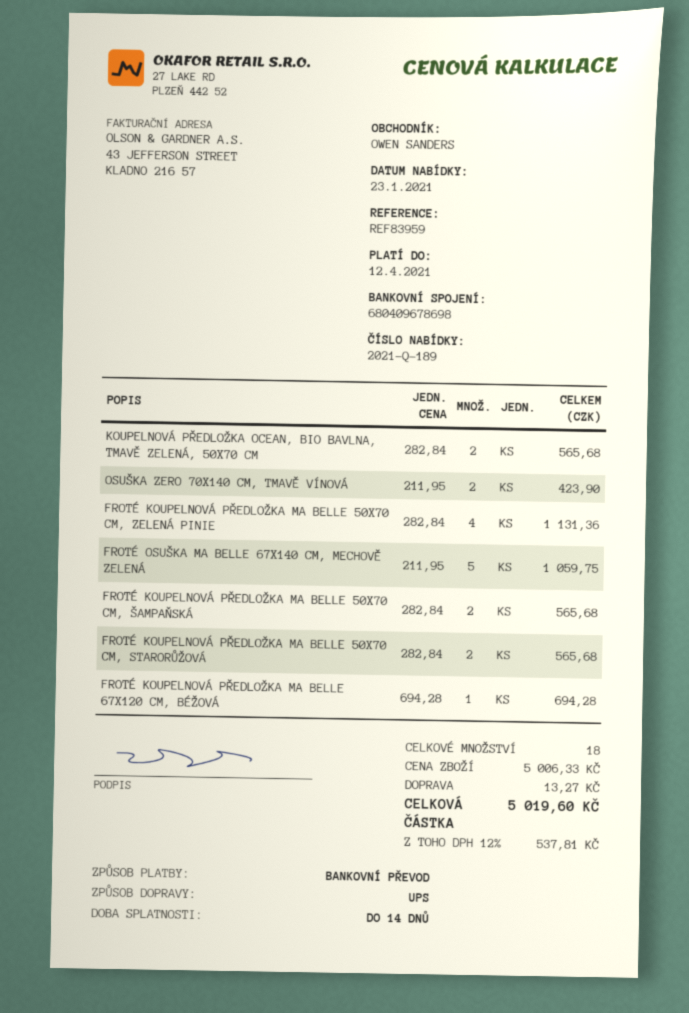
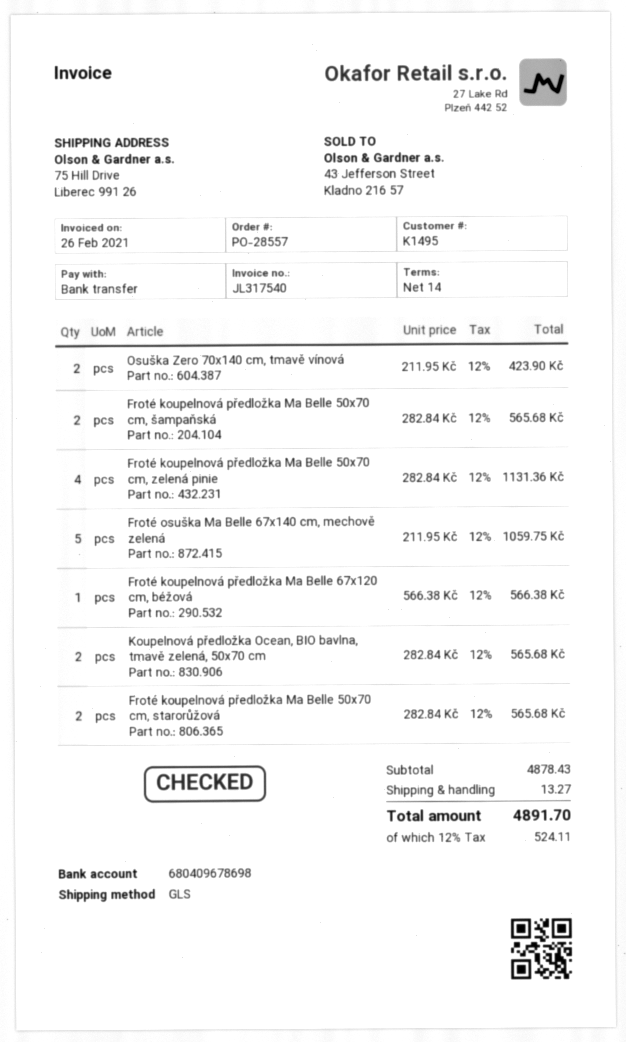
shipping method: UPS -> GLS
FROTÉ KOUPELNOVÁ PŘEDLOŽKA MA BELLE 67X120 CM, BÉŽOVÁ: 1 x 694.28 = 694.28 -> 1 x 566.38 = 566.38
subtotal: 5006.33 -> 4878.43
tax: 12% = 537.81 -> 12% = 524.11
total: 5019.60 -> 4891.70

